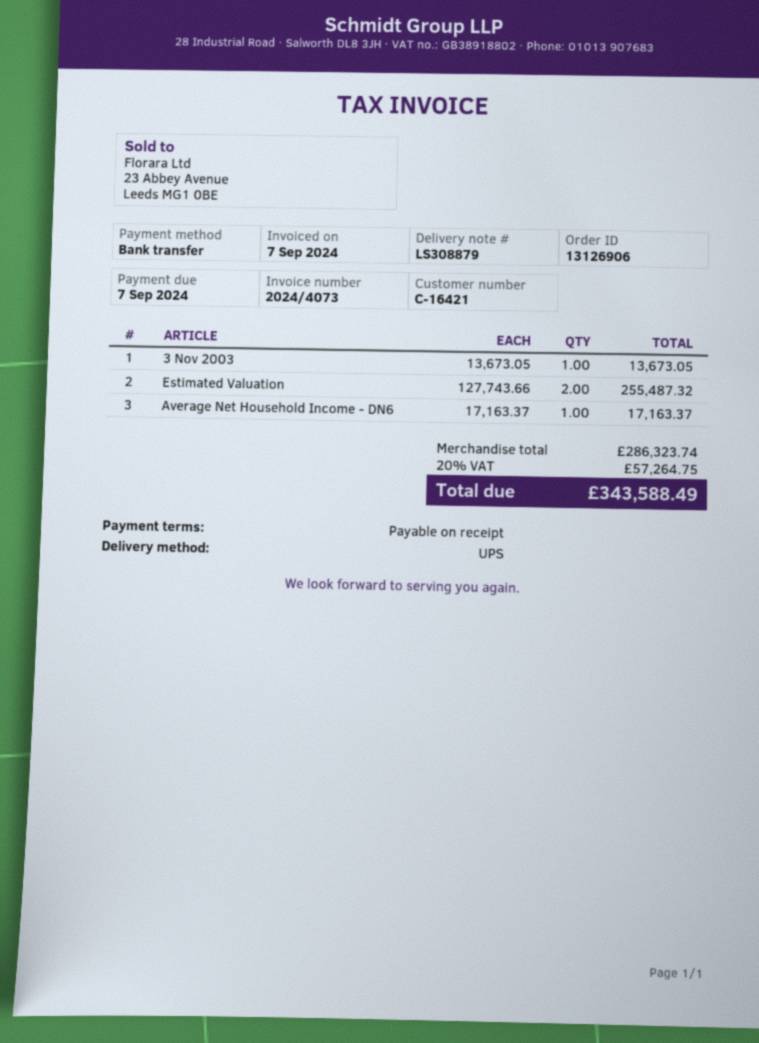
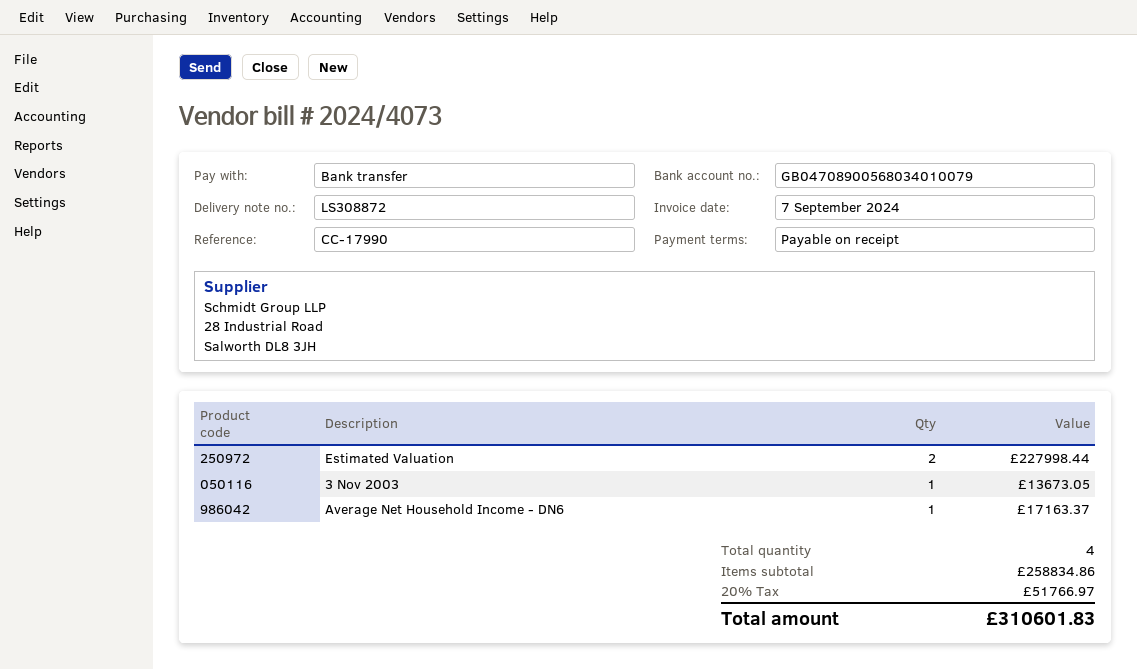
delivery note number: LS308879 -> LS308872
Estimated Valuation: 2 for 255487.32 -> 2 for 227998.44
subtotal: 286323.74 -> 258834.86
tax: 20% = 57264.75 -> 20% = 51766.97
total: 343588.49 -> 310601.83

